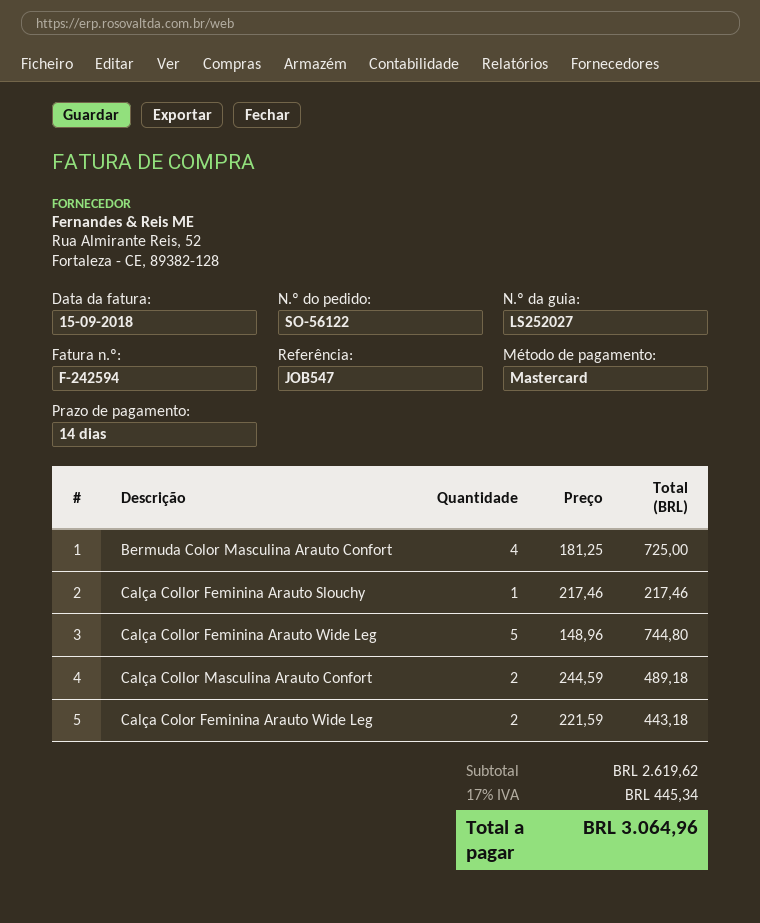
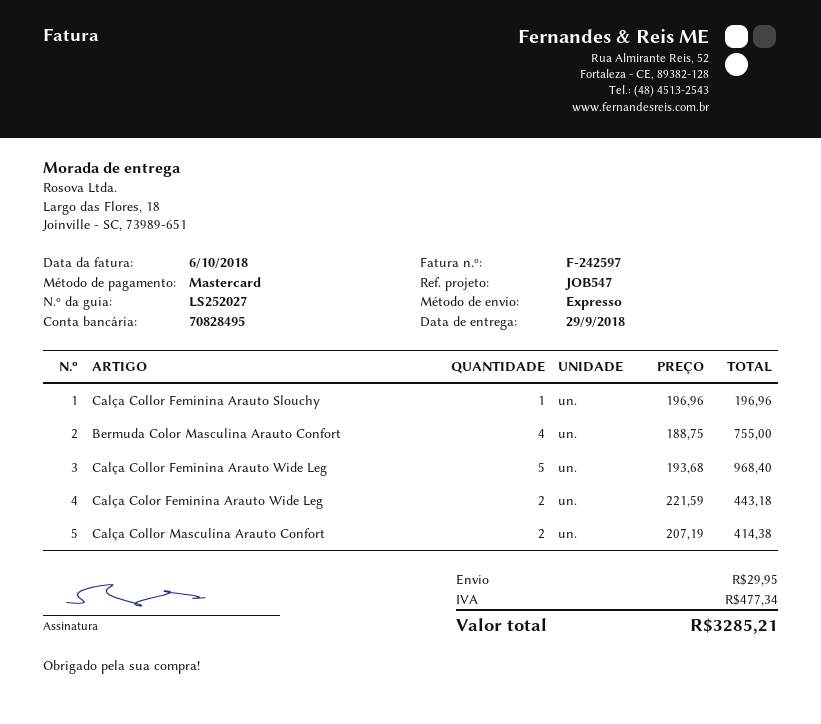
invoice number: F-242594 -> F-242597
invoice date: 2018-09-15 -> 2018-10-06
Bermuda Color Masculina Arauto Confort: 4 x 181.25 = 725.00 -> 4 x 188.75 = 755.00
Calça Collor Feminina Arauto Slouchy: 1 x 217.46 = 217.46 -> 1 x 196.96 = 196.96
Calça Collor Feminina Arauto Wide Leg: 5 x 148.96 = 744.80 -> 5 x 193.68 = 968.40
Calça Collor Masculina Arauto Confort: 2 x 244.59 = 489.18 -> 2 x 207.19 = 414.38
shipping: none -> 29.95
tax: 445.34 -> 477.34
total: 3064.96 -> 3285.21

